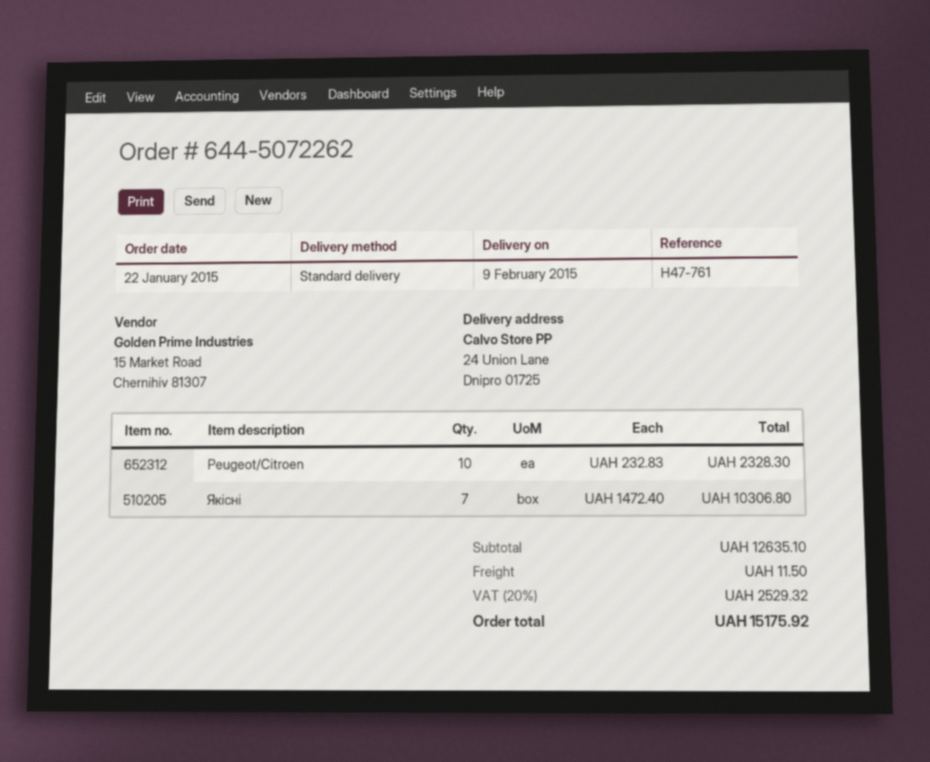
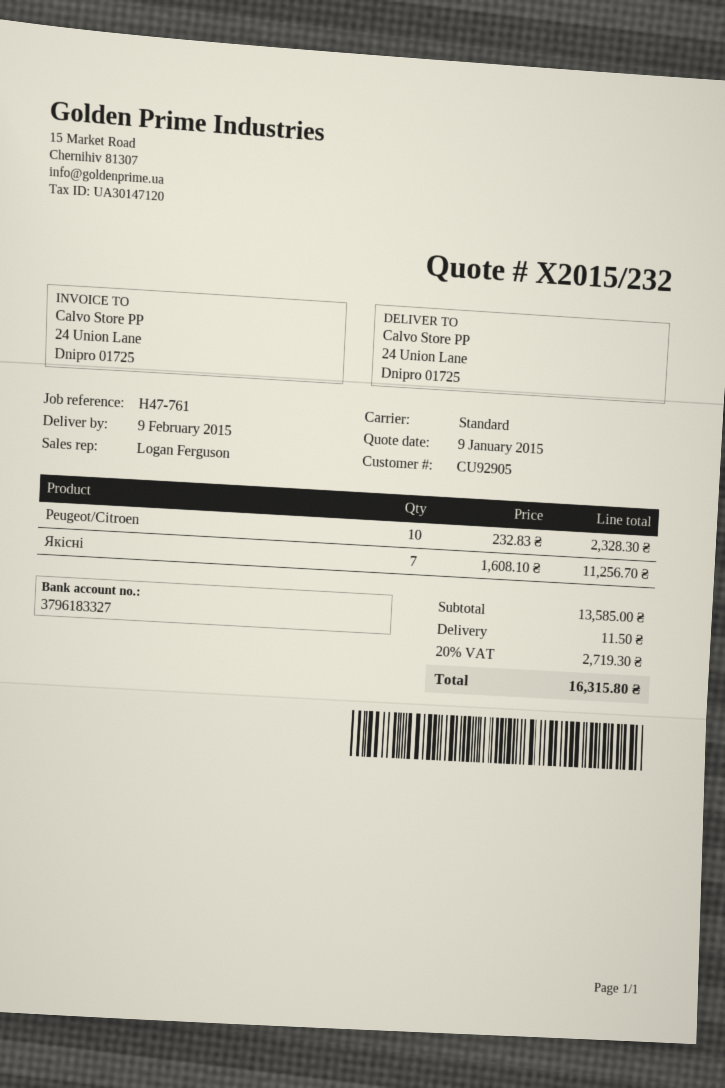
Якісні: 7 x 1472.40 = 10306.80 -> 7 x 1608.10 = 11256.70
subtotal: 12635.10 -> 13585.00
tax: 20% = 2529.32 -> 20% = 2719.30
total: 15175.92 -> 16315.80

